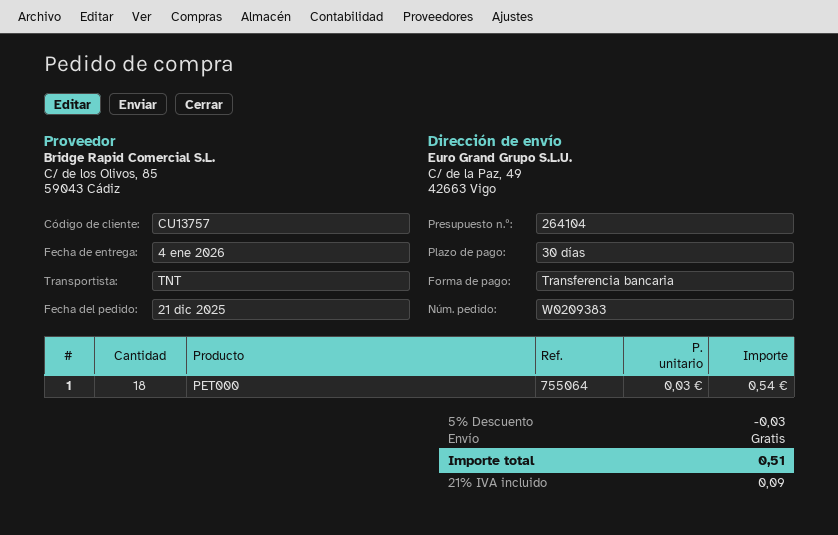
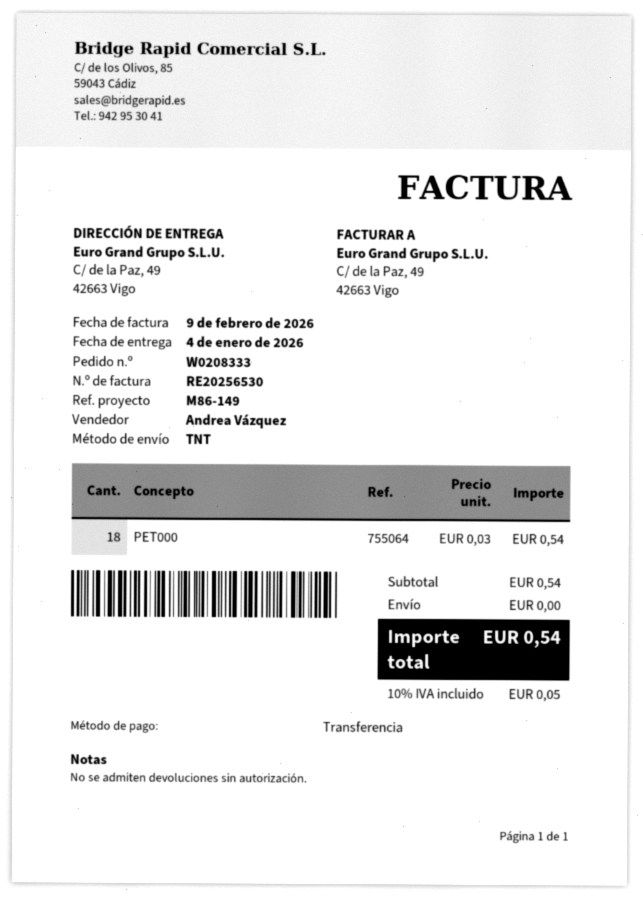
order number: W0209383 -> W0208333
discount: 5% = 0.03 -> none
tax: 21% = 0.09 -> 10% = 0.05
total: 0.51 -> 0.54

